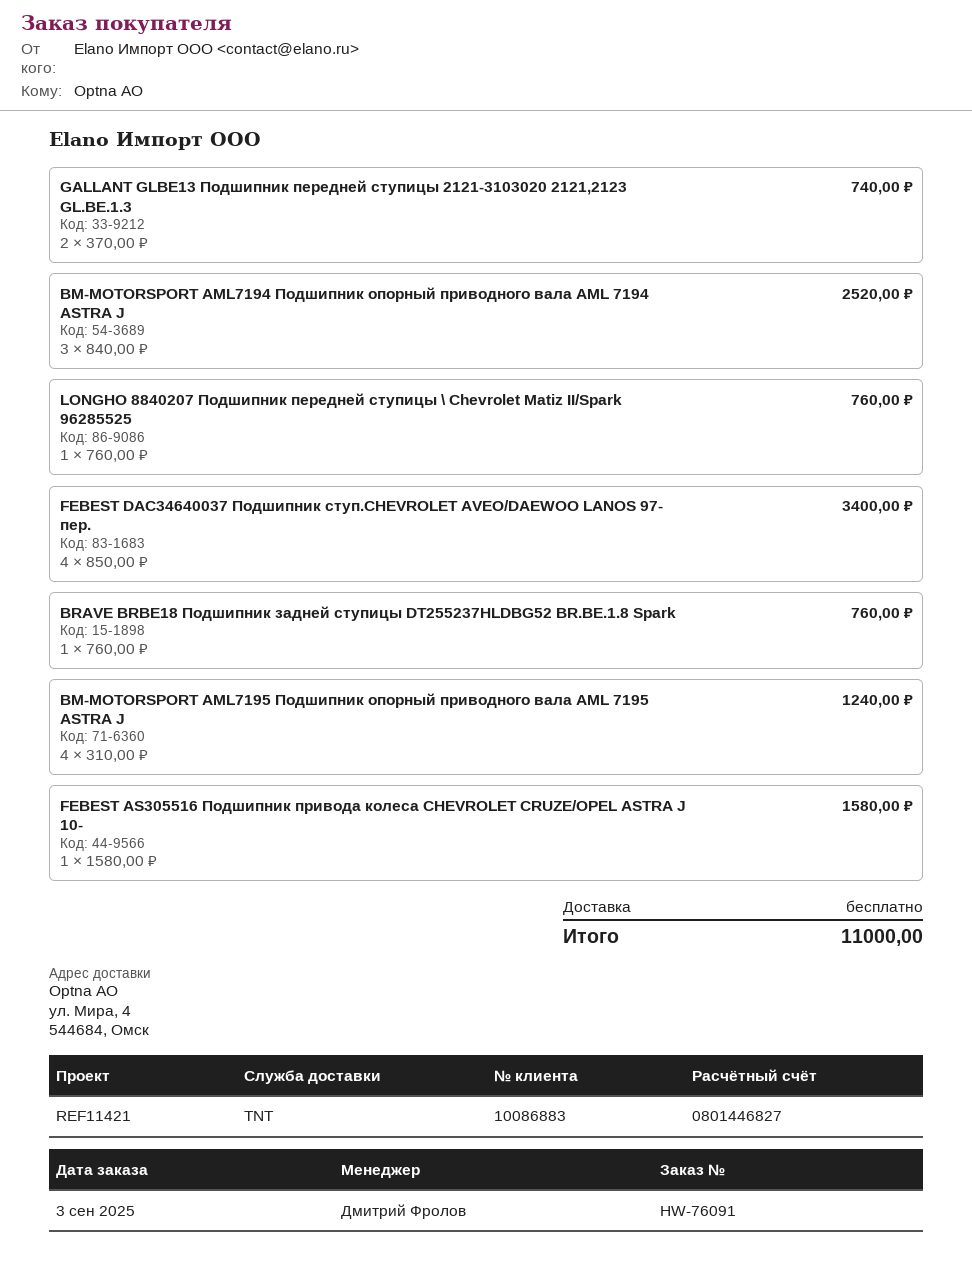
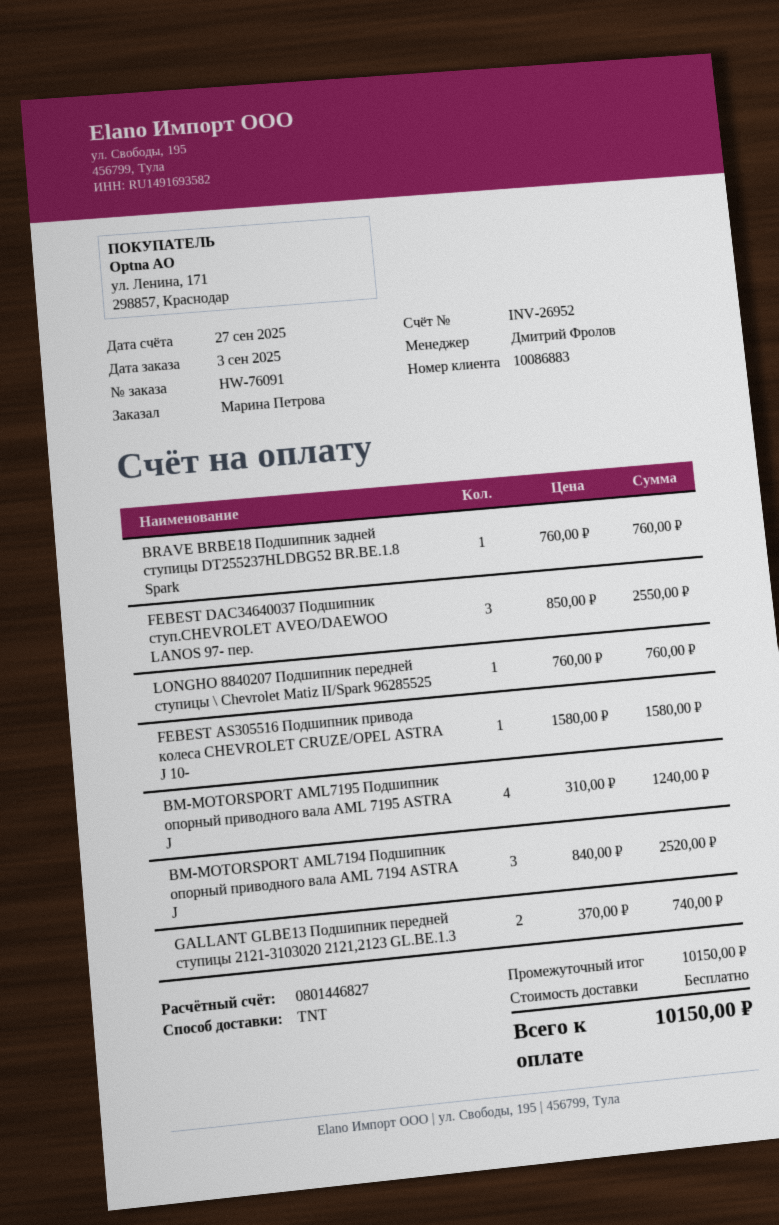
FEBEST DAC34640037 Подшипник ступ.CHEVROLET AVEO/DAEWOO LANOS 97- пер.: 4 x 850.00 = 3400.00 -> 3 x 850.00 = 2550.00
total: 11000.00 -> 10150.00

